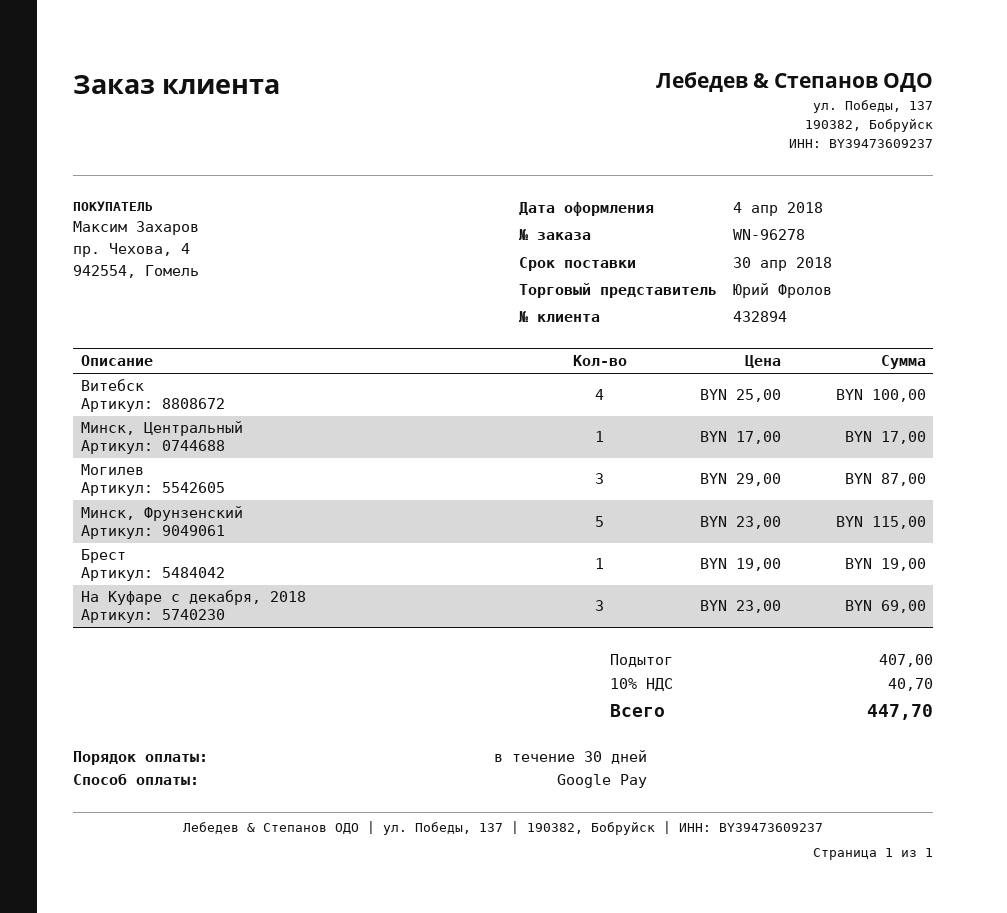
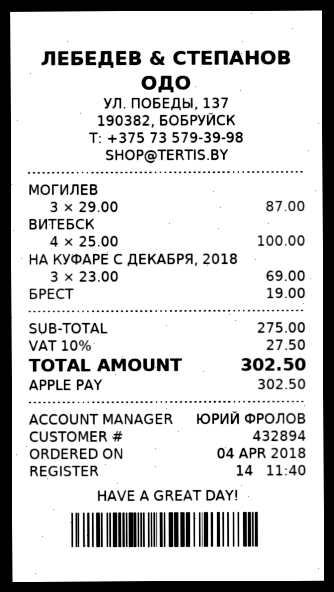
payment method: Google Pay -> Apple Pay
Минск, Центральный: 1 x 17.00 = 17.00 -> none
Минск, Фрунзенский: 5 x 23.00 = 115.00 -> none
subtotal: 407.00 -> 275.00
tax: 10% = 40.70 -> 10% = 27.50
total: 447.70 -> 302.50

